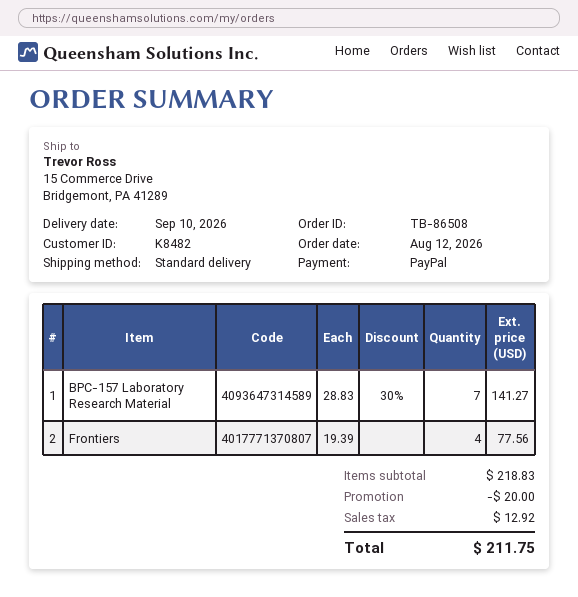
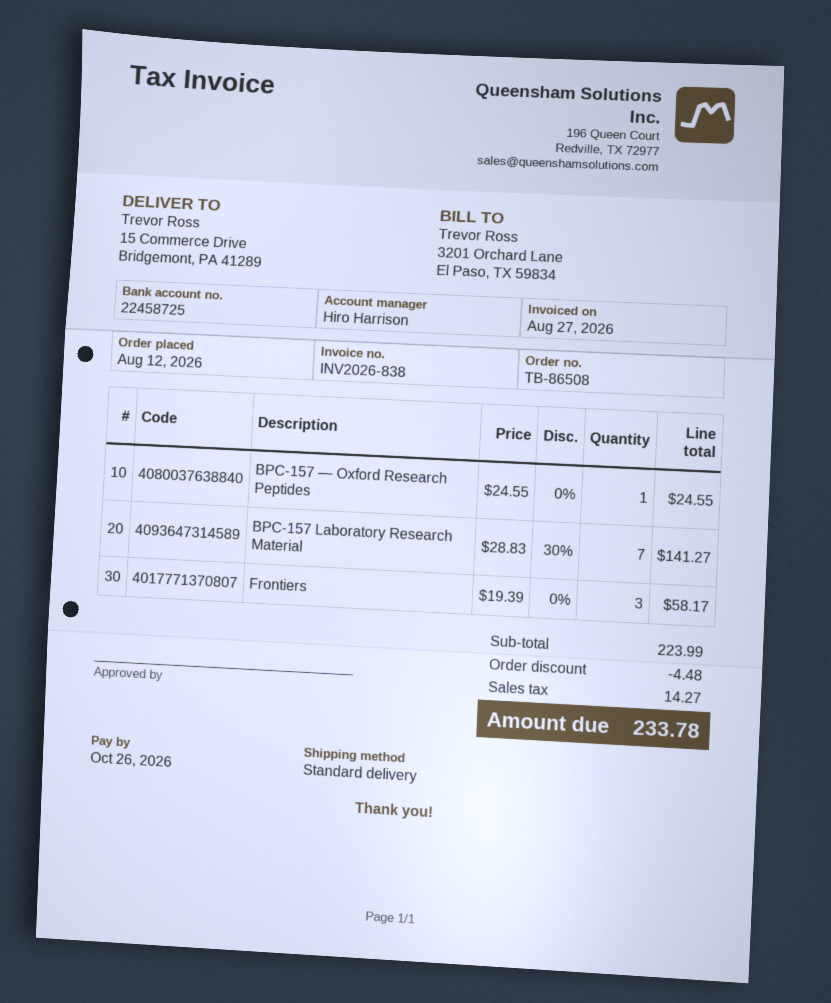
Frontiers: 4 x 19.39 = 77.56 -> 3 x 19.39 = 58.17
BPC-157 — Oxford Research Peptides: none -> 1 x 24.55 = 24.55
subtotal: 218.83 -> 223.99
discount: 20.00 -> 4.48
tax: 12.92 -> 14.27
total: 211.75 -> 233.78

